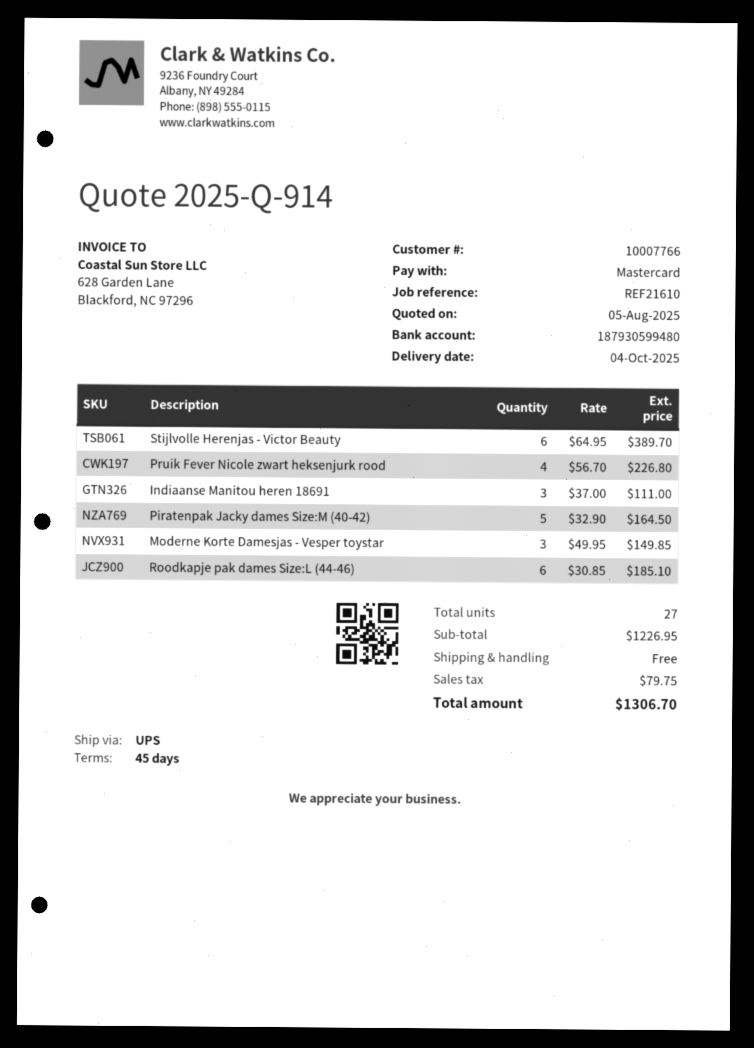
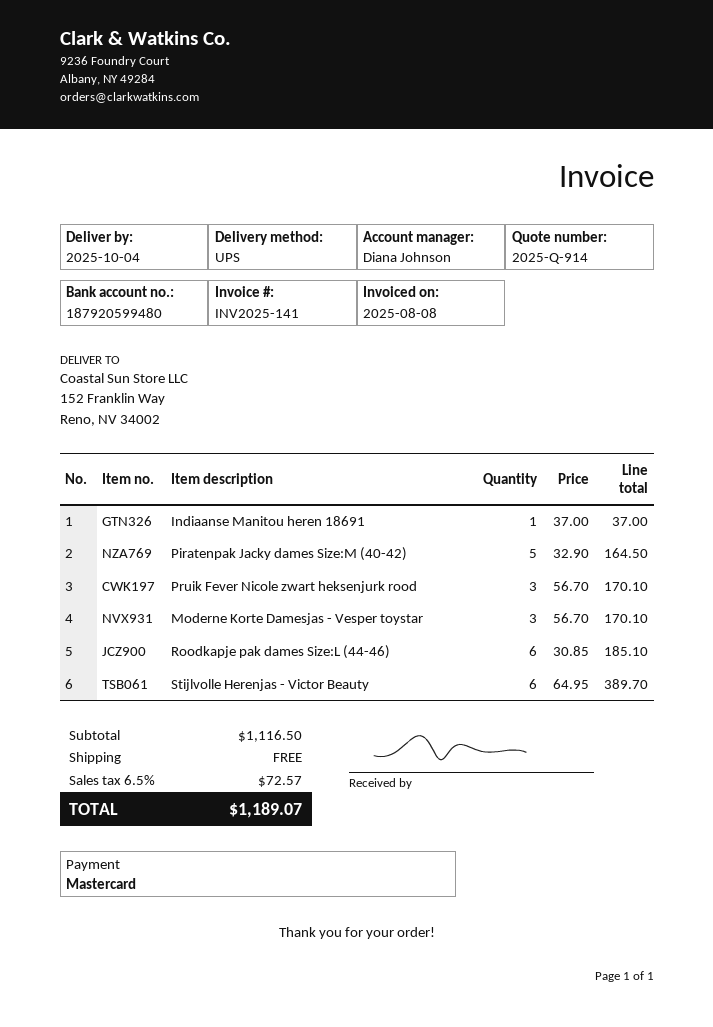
bank account: 187930599480 -> 187920599480
Pruik Fever Nicole zwart heksenjurk rood: 4 x 56.70 = 226.80 -> 3 x 56.70 = 170.10
Indiaanse Manitou heren 18691: 3 x 37.00 = 111.00 -> 1 x 37.00 = 37.00
Moderne Korte Damesjas - Vesper toystar: 3 x 49.95 = 149.85 -> 3 x 56.70 = 170.10
subtotal: 1226.95 -> 1116.50
tax: 79.75 -> 72.57
total: 1306.70 -> 1189.07

